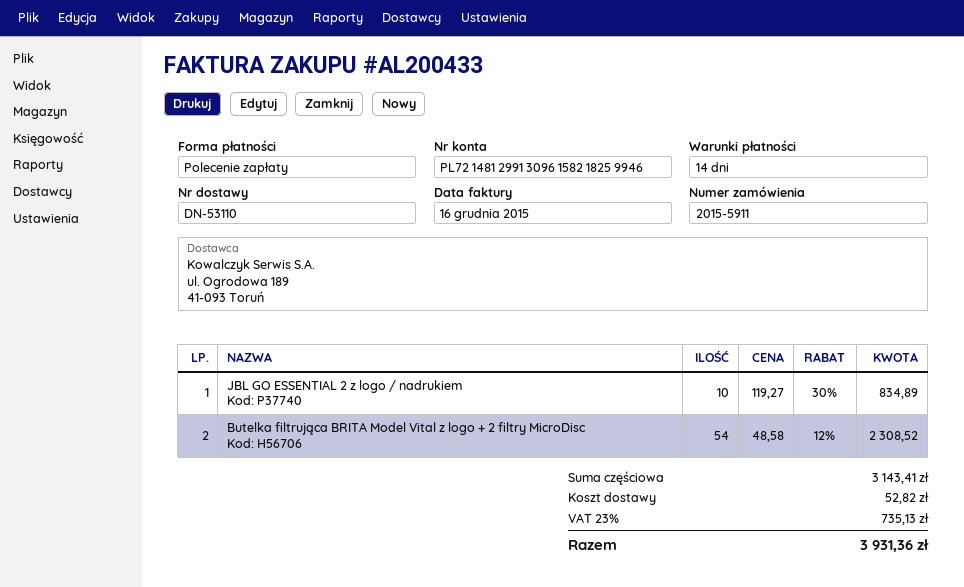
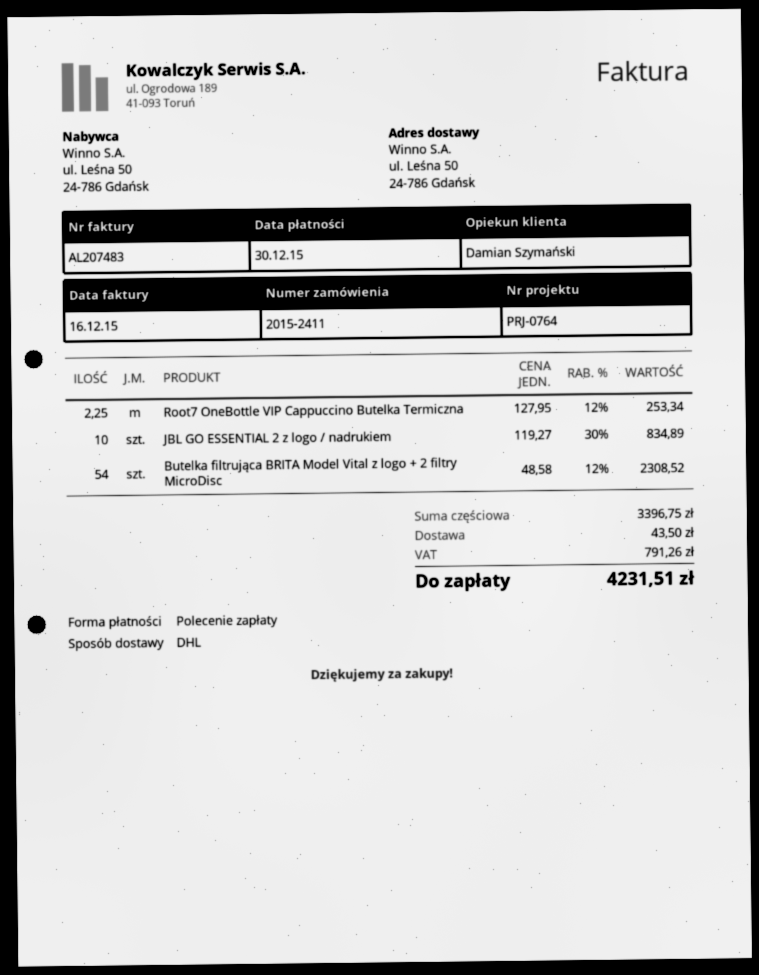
order number: 2015-5911 -> 2015-2411
invoice number: AL200433 -> AL207483
Root7 OneBottle VIP Cappuccino Butelka Termiczna: none -> 2.25 x 127.95 - 12% = 253.34
subtotal: 3143.41 -> 3396.75
shipping: 52.82 -> 43.50
tax: 735.13 -> 791.26
total: 3931.36 -> 4231.51

